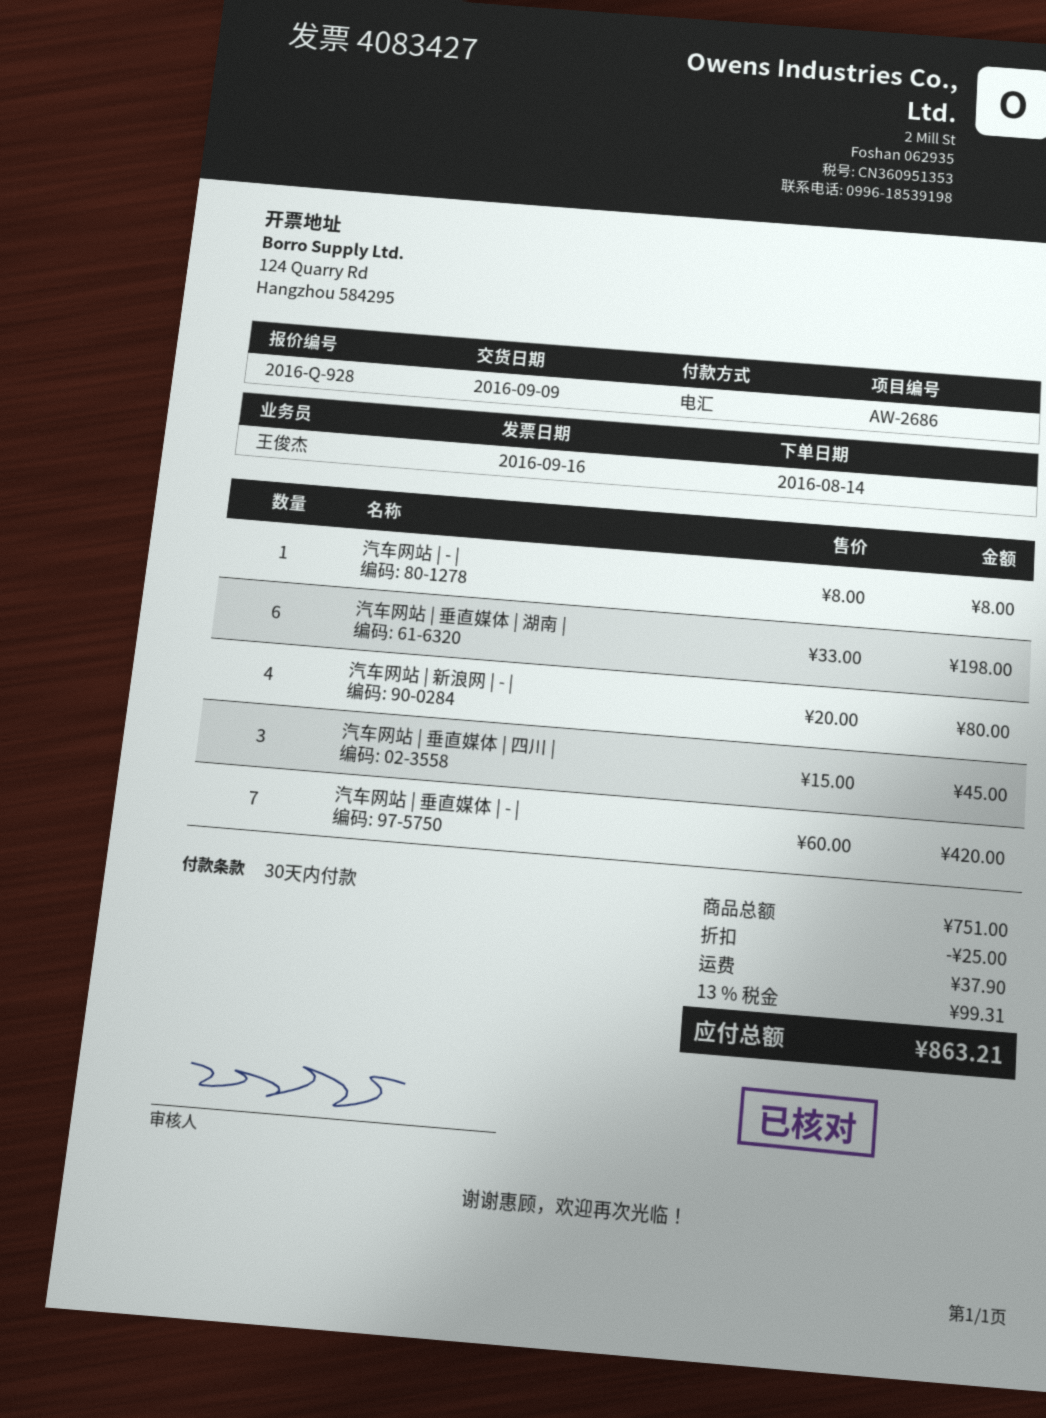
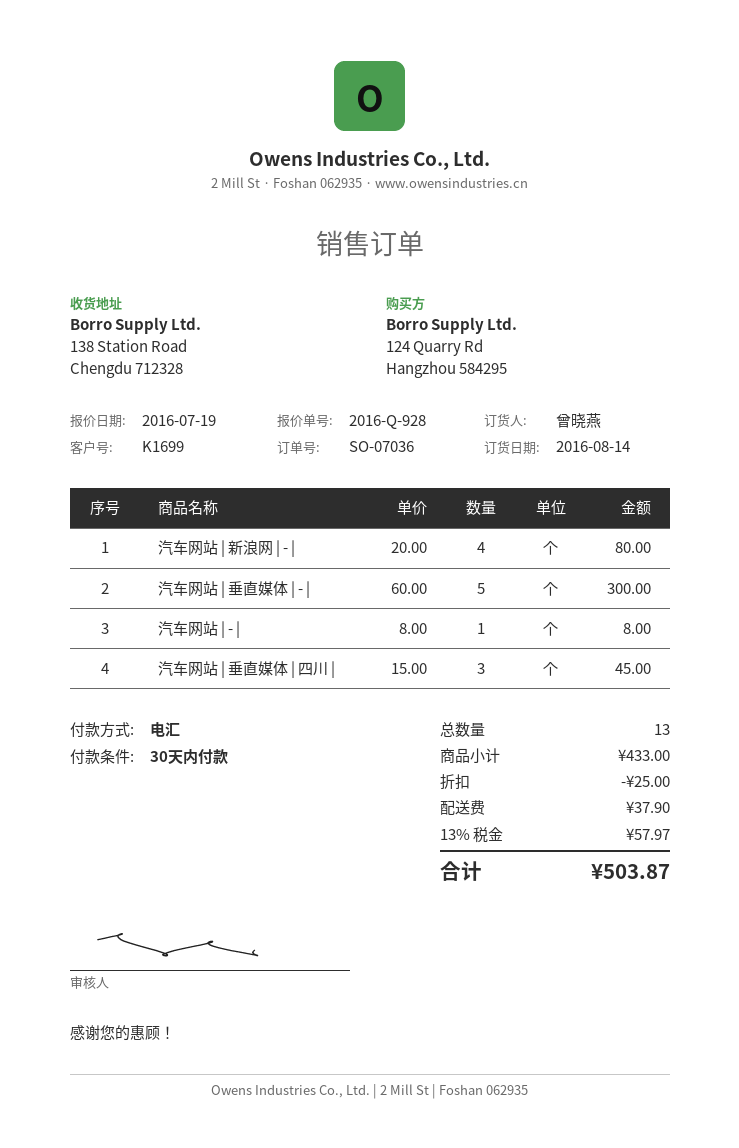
汽车网站 | 垂直媒体 | 湖南 |: 6 x 33.00 = 198.00 -> none
汽车网站 | 垂直媒体 | - |: 7 x 60.00 = 420.00 -> 5 x 60.00 = 300.00
subtotal: 751.00 -> 433.00
tax: 13% = 99.31 -> 13% = 57.97
total: 863.21 -> 503.87

